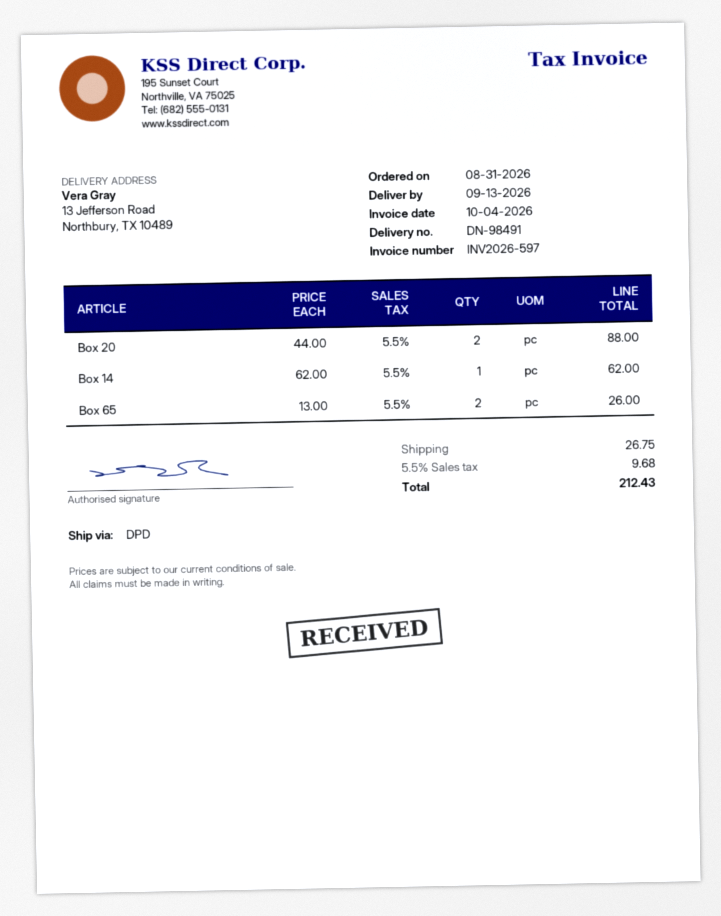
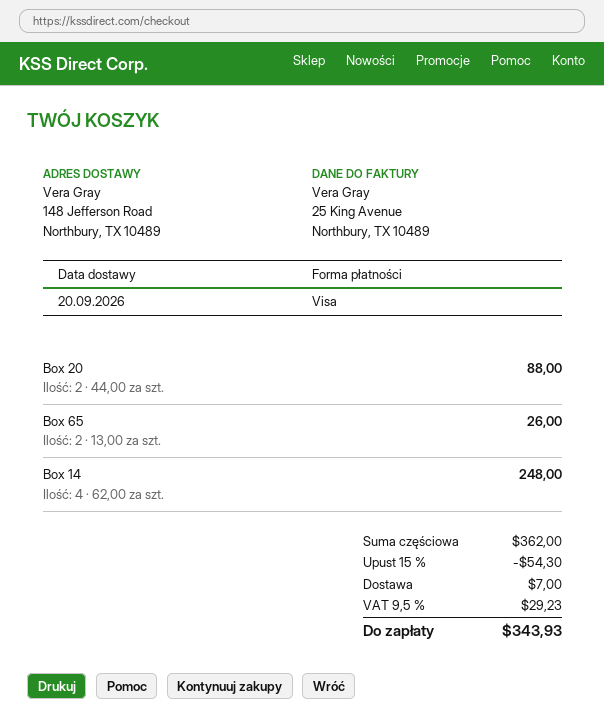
delivery date: 2026-09-13 -> 2026-09-20
ship to: 13 Jefferson Road, Northbury, TX 10489 -> 148 Jefferson Road, Northbury, TX 10489
Box 14: 1 x 62.00 = 62.00 -> 4 x 62.00 = 248.00
discount: none -> 15% = 54.30
shipping: 26.75 -> 7.00
tax: 5.5% = 9.68 -> 9.5% = 29.23
total: 212.43 -> 343.93

